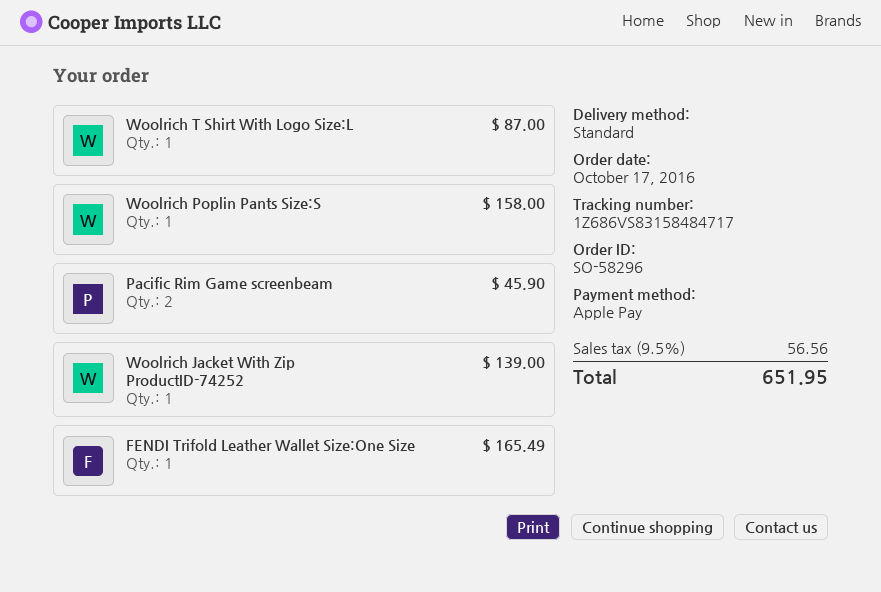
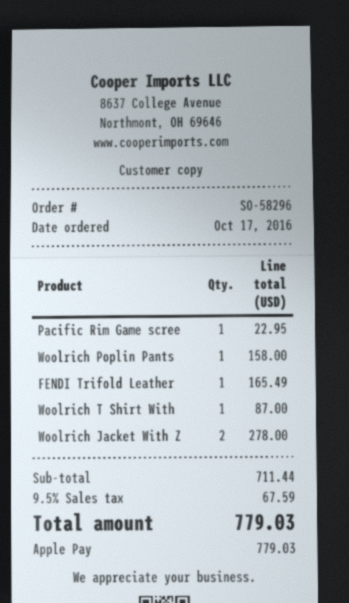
Pacific Rim Game screenbeam: 2 for 45.90 -> 1 for 22.95
Woolrich Jacket With Zip ProductID-74252: 1 for 139.00 -> 2 for 278.00
tax: 9.5% = 56.56 -> 9.5% = 67.59
total: 651.95 -> 779.03

